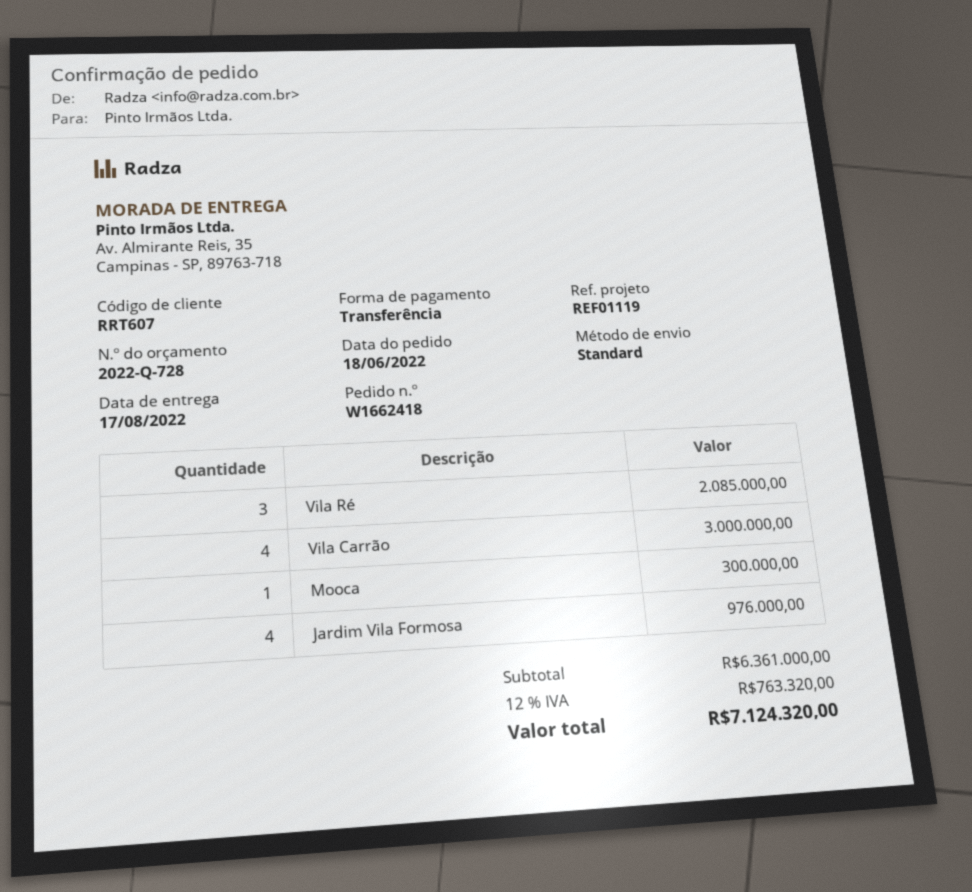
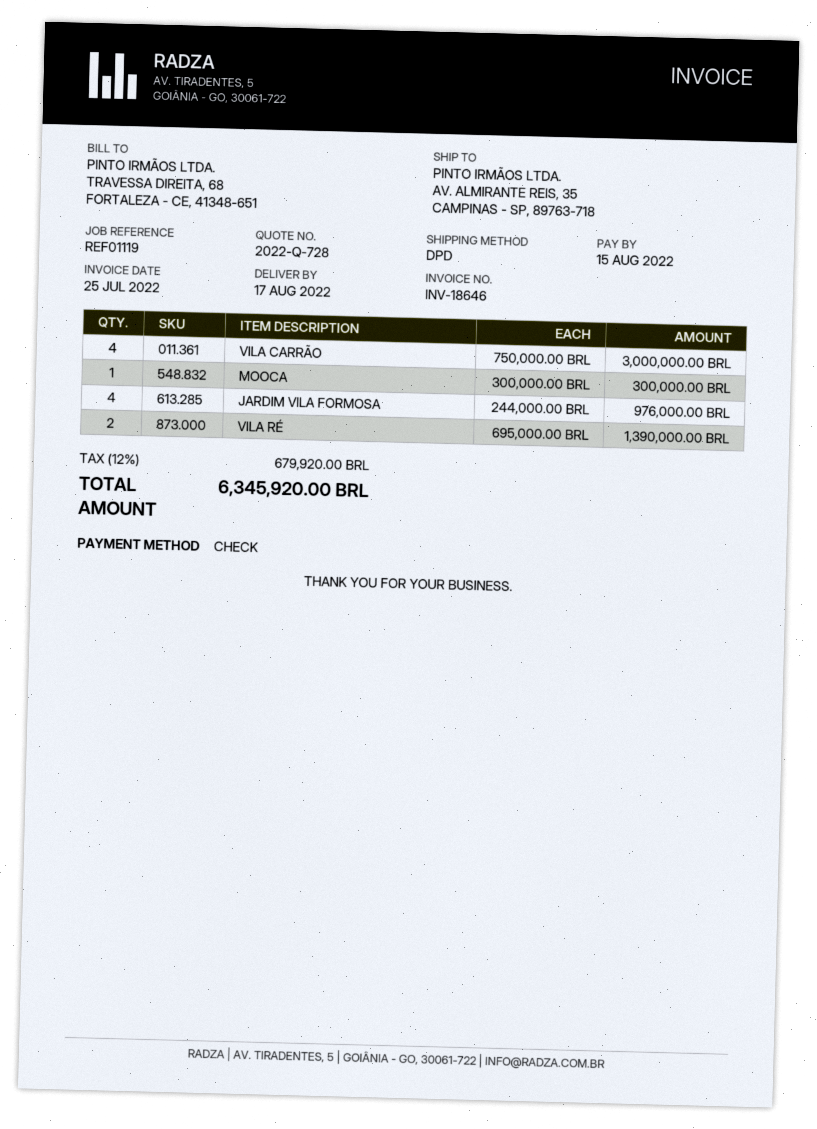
payment method: bank transfer -> cheque
shipping method: standard -> DPD
Vila Ré: 3 for 2085000.00 -> 2 for 1390000.00
tax: 12% = 763320.00 -> 12% = 679920.00
total: 7124320.00 -> 6345920.00

